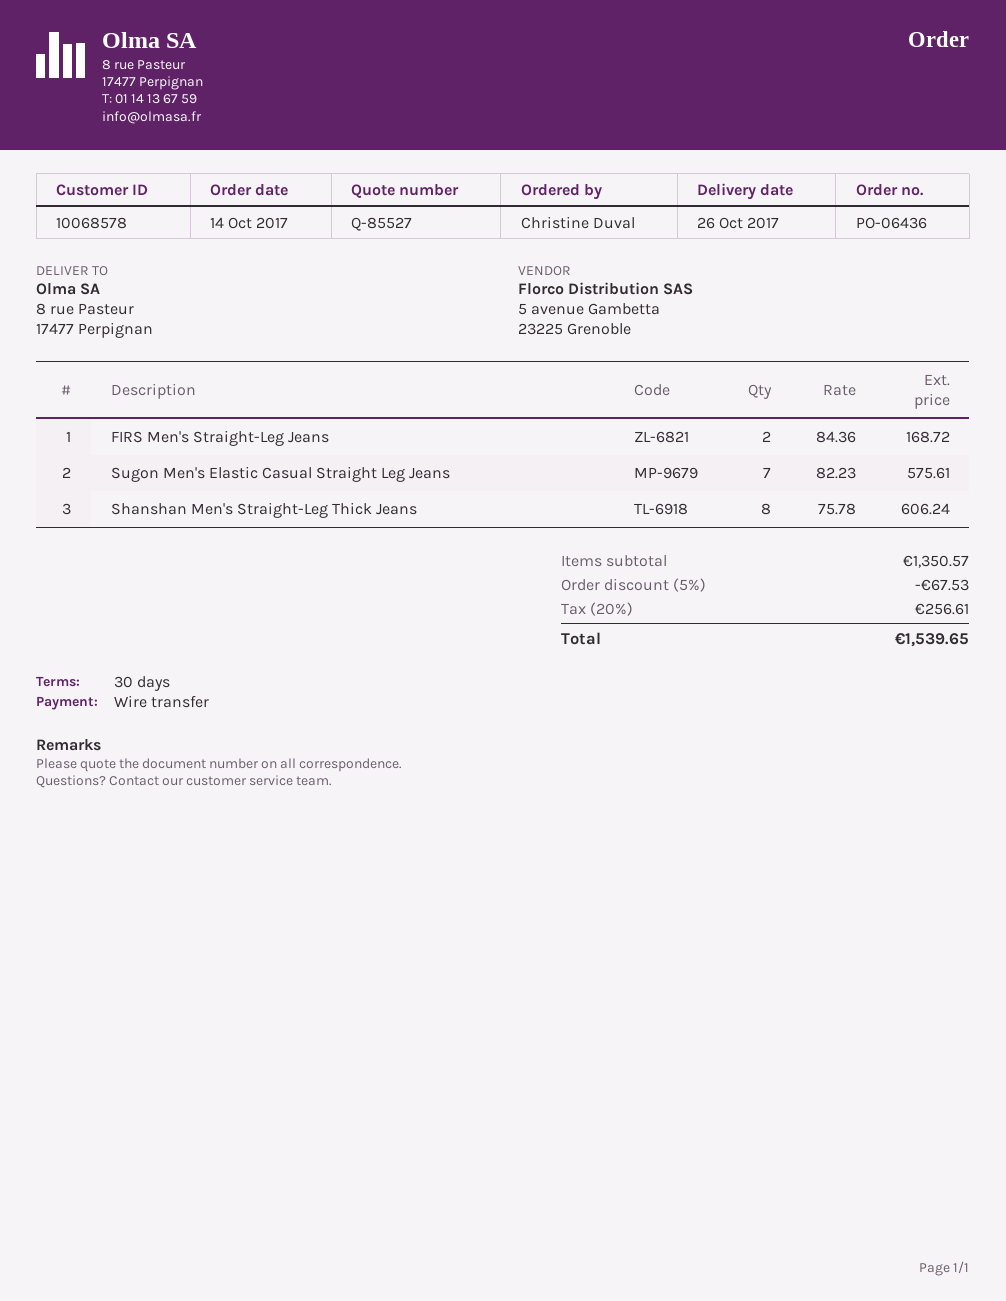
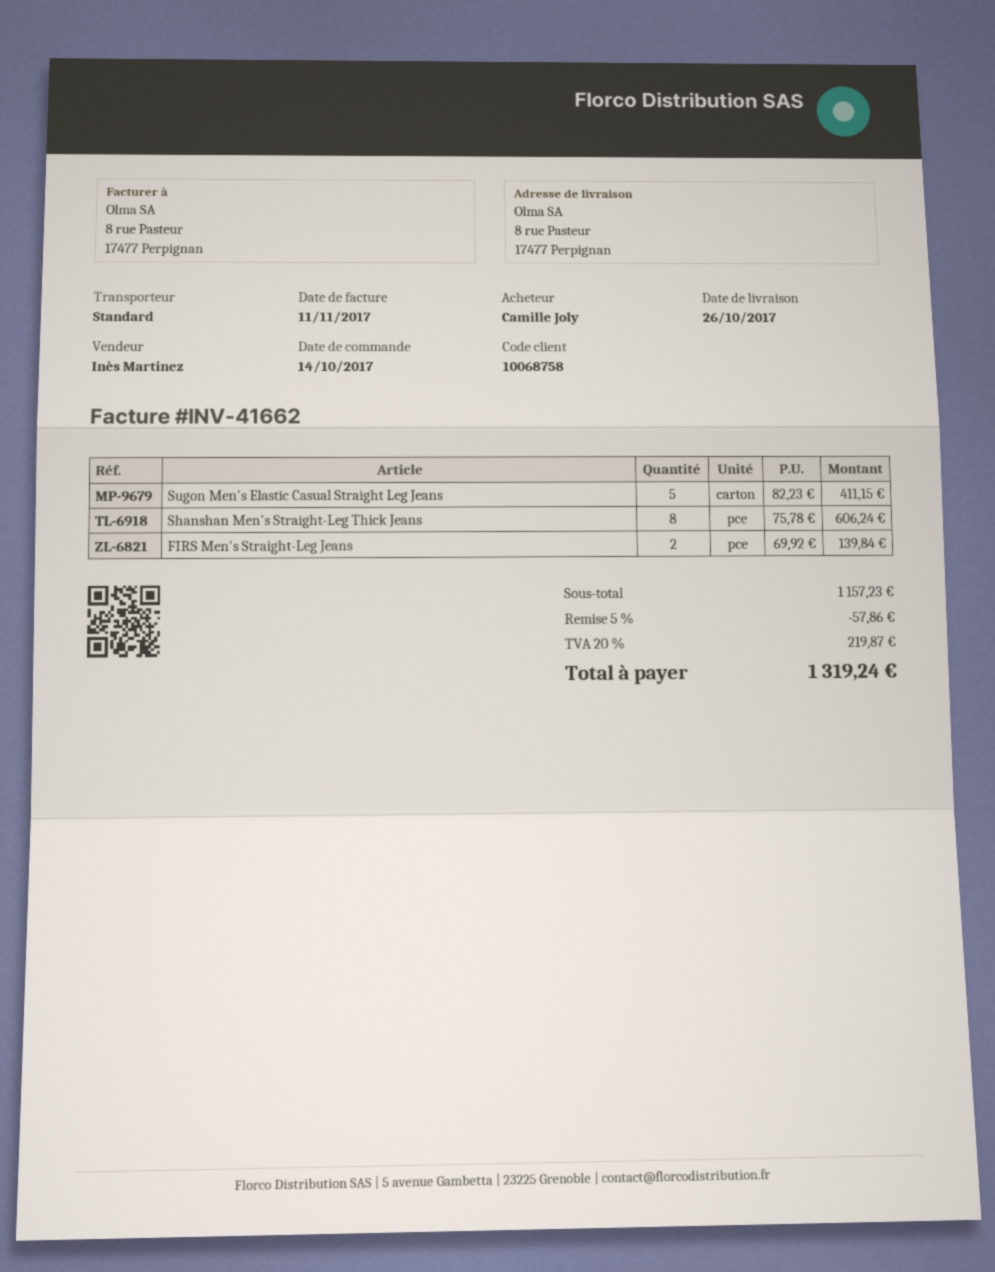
customer number: 10068578 -> 10068758
ordered by: Christine Duval -> Camille Joly
FIRS Men's Straight-Leg Jeans: 2 x 84.36 = 168.72 -> 2 x 69.92 = 139.84
Sugon Men's Elastic Casual Straight Leg Jeans: 7 x 82.23 = 575.61 -> 5 x 82.23 = 411.15
subtotal: 1350.57 -> 1157.23
discount: 5% = 67.53 -> 5% = 57.86
tax: 20% = 256.61 -> 20% = 219.87
total: 1539.65 -> 1319.24

